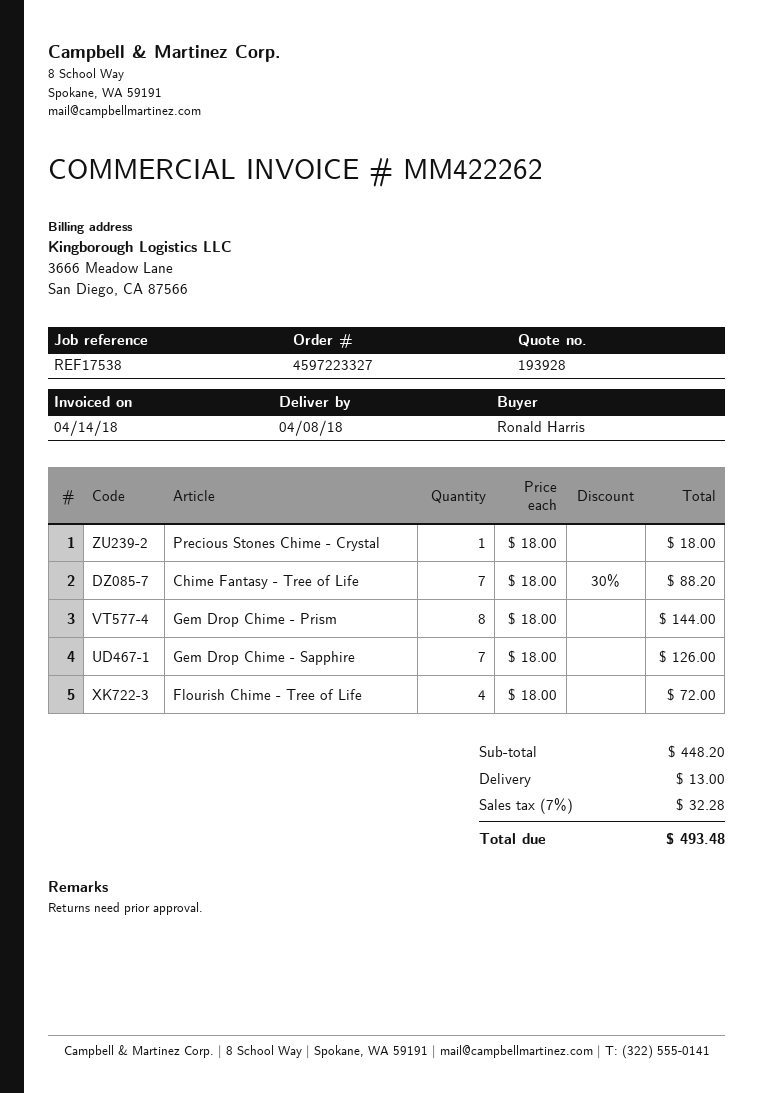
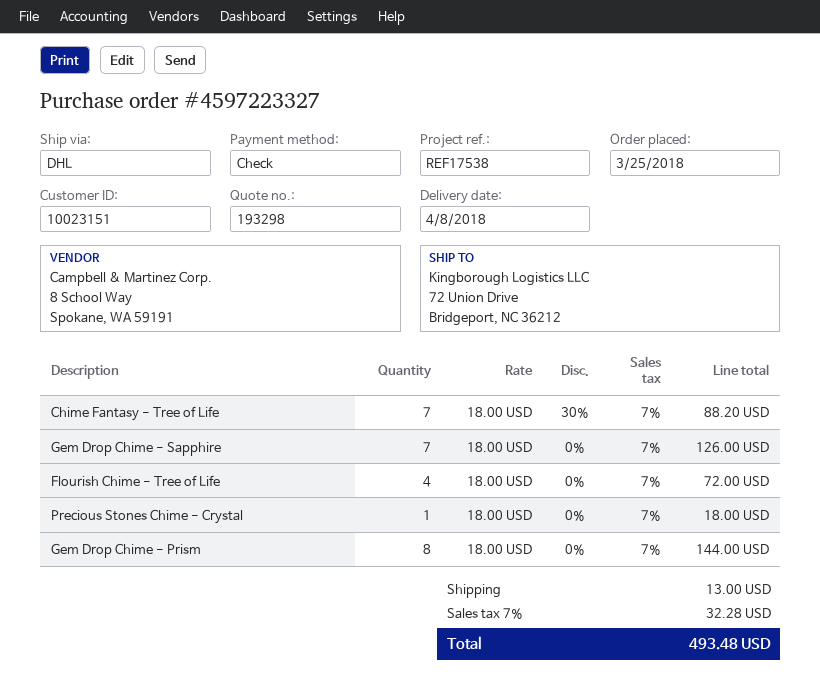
quote number: 193928 -> 193298

